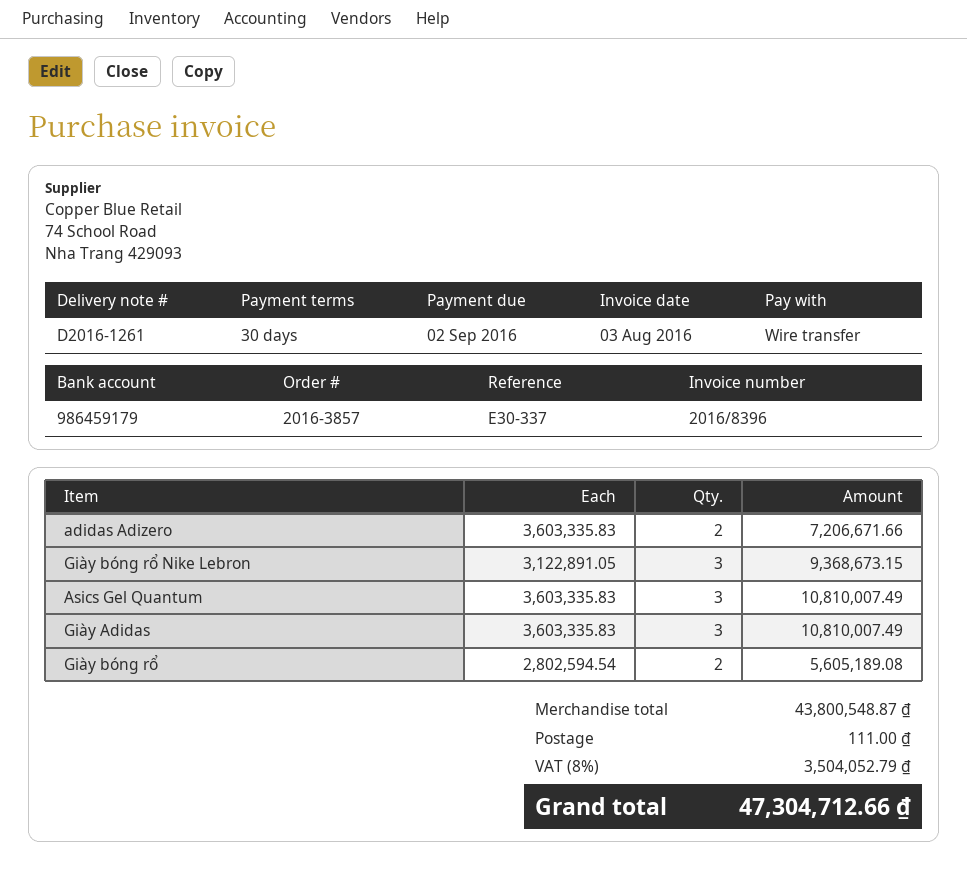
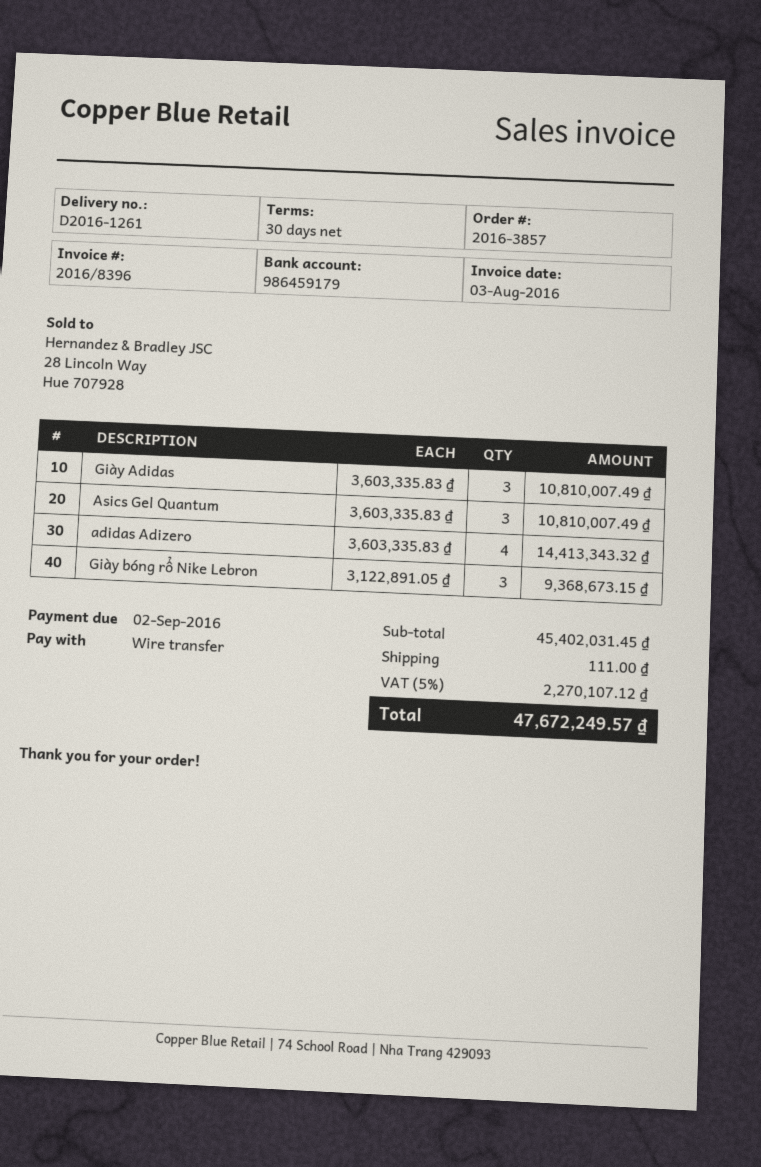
adidas Adizero: 2 x 3603335.83 = 7206671.66 -> 4 x 3603335.83 = 14413343.32
Giày bóng rổ: 2 x 2802594.54 = 5605189.08 -> none
subtotal: 43800548.87 -> 45402031.45
tax: 8% = 3504052.79 -> 5% = 2270107.12
total: 47304712.66 -> 47672249.57

